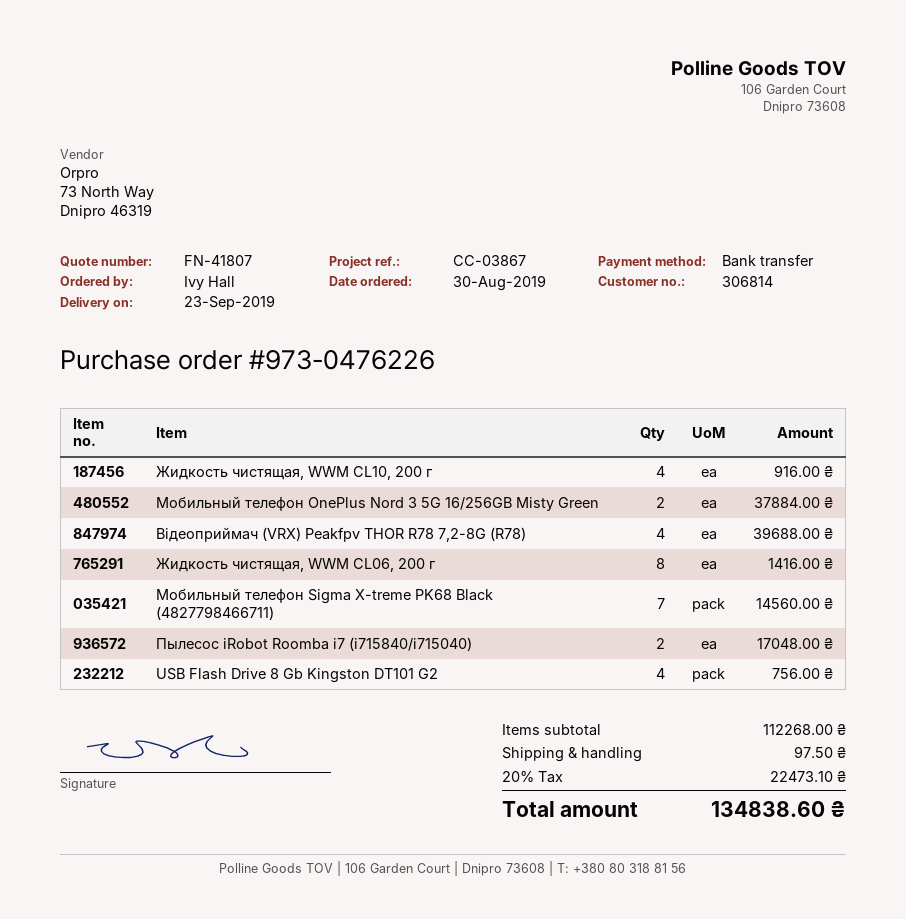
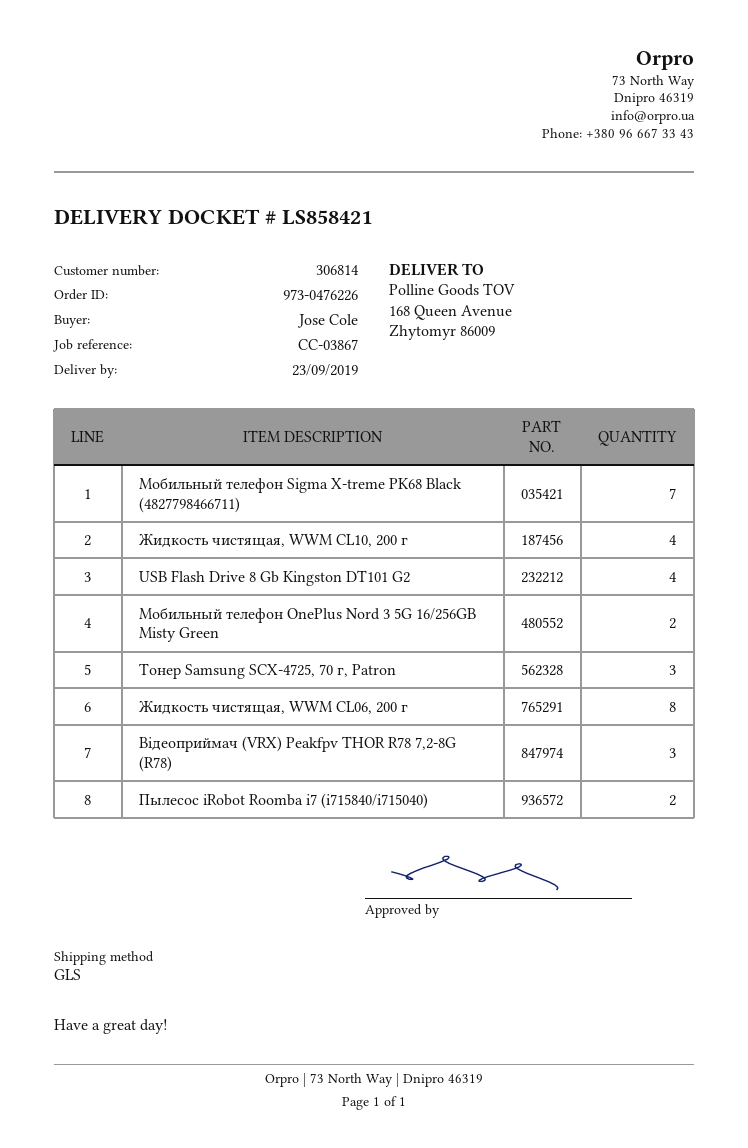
ordered by: Ivy Hall -> Jose Cole
Відеоприймач (VRX) Peakfpv THOR R78 7,2-8G (R78): 4 -> 3
Тонер Samsung SCX-4725, 70 г, Patron: none -> 3

